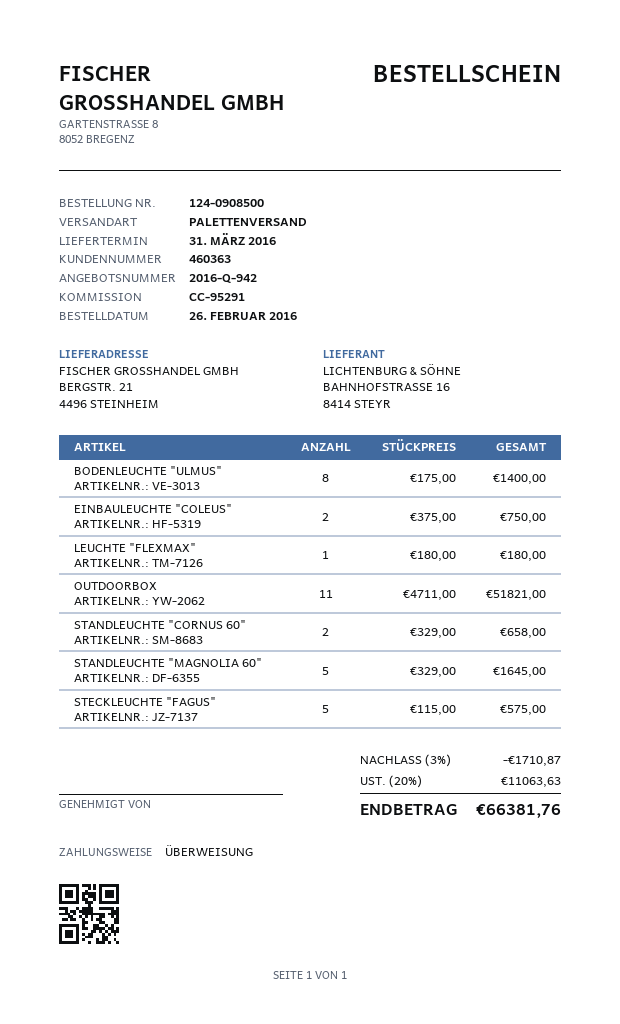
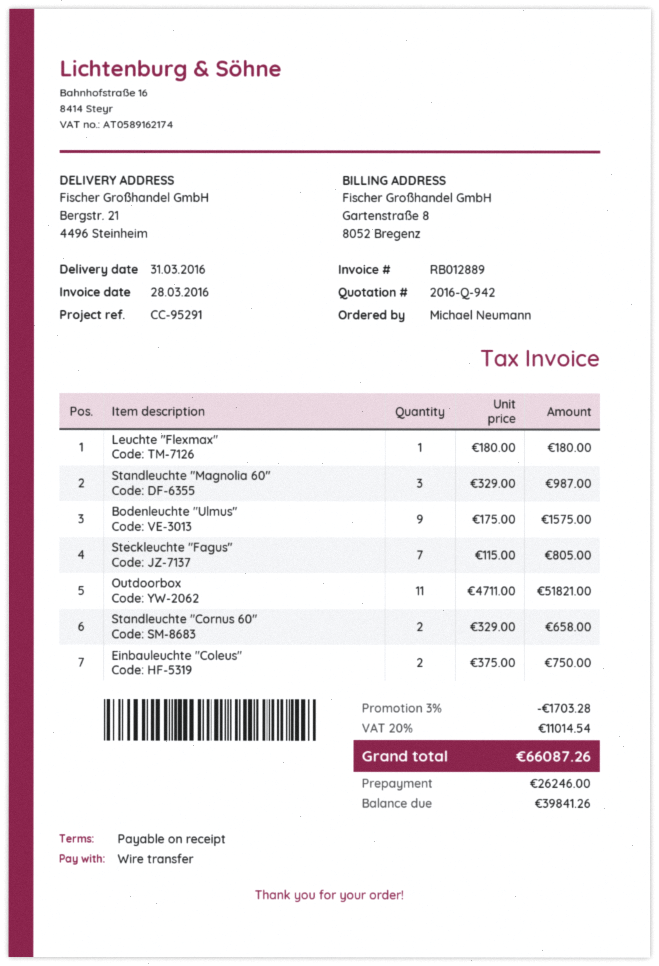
BODENLEUCHTE "ULMUS": 8 x 175.00 = 1400.00 -> 9 x 175.00 = 1575.00
STANDLEUCHTE "MAGNOLIA 60": 5 x 329.00 = 1645.00 -> 3 x 329.00 = 987.00
STECKLEUCHTE "FAGUS": 5 x 115.00 = 575.00 -> 7 x 115.00 = 805.00
discount: 3% = 1710.87 -> 3% = 1703.28
tax: 20% = 11063.63 -> 20% = 11014.54
total: 66381.76 -> 66087.26

